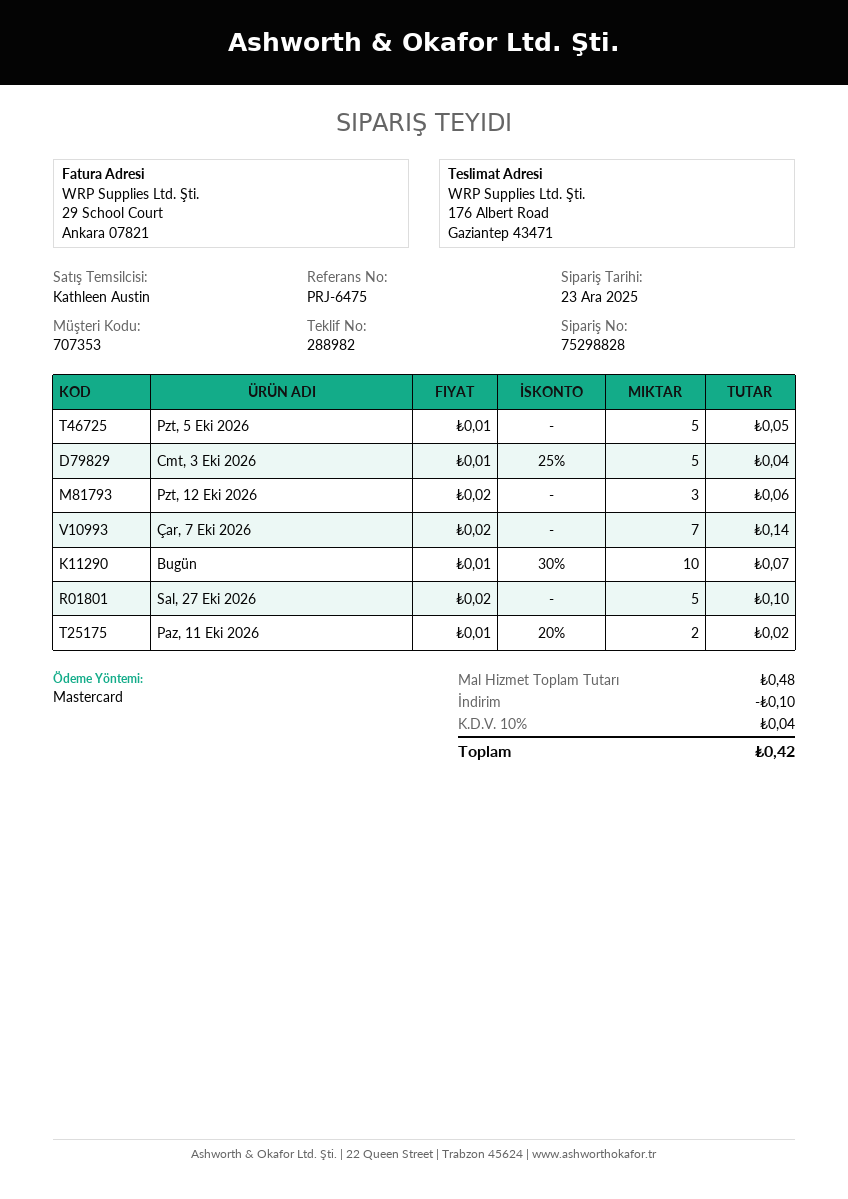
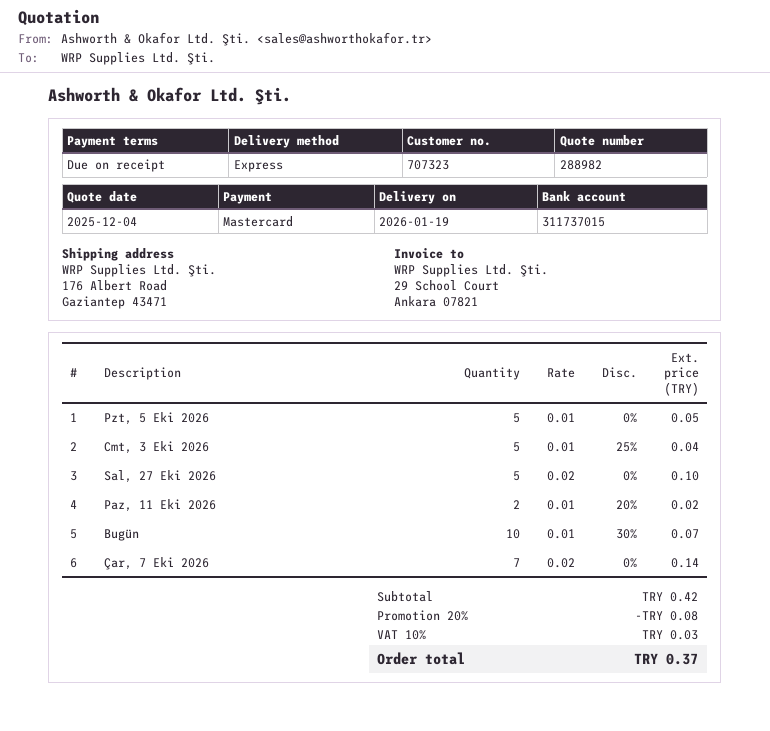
customer number: 707353 -> 707323
Pzt, 12 Eki 2026: 3 x 0.02 = 0.06 -> none
subtotal: 0.48 -> 0.42
discount: 0.10 -> 0.08
tax: 10% = 0.04 -> 10% = 0.03
total: 0.42 -> 0.37

